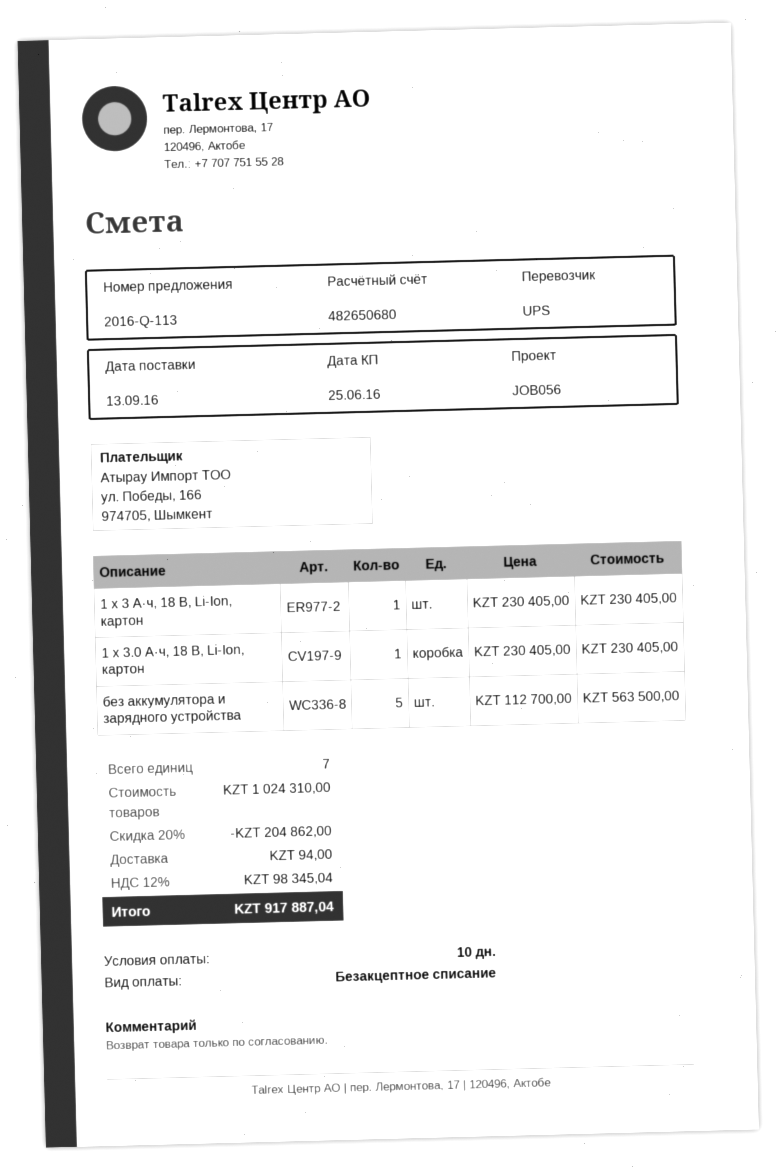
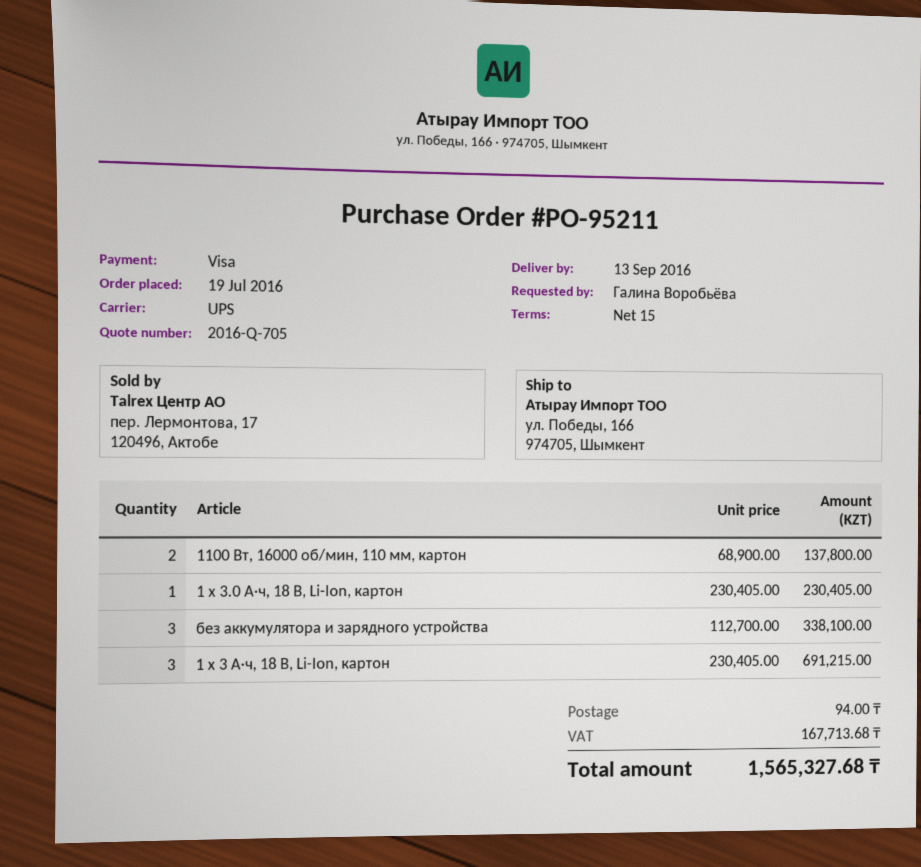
quote number: 2016-Q-113 -> 2016-Q-705
payment terms: 10 days -> 15 days
payment method: direct debit -> Visa
1 х 3 А·ч, 18 В, Li-Ion, картон: 1 x 230405.00 = 230405.00 -> 3 x 230405.00 = 691215.00
без аккумулятора и зарядного устройства: 5 x 112700.00 = 563500.00 -> 3 x 112700.00 = 338100.00
1100 Вт, 16000 об/мин, 110 мм, картон: none -> 2 x 68900.00 = 137800.00
discount: 20% = 204862.00 -> none
tax: 98345.04 -> 167713.68
total: 917887.04 -> 1565327.68

